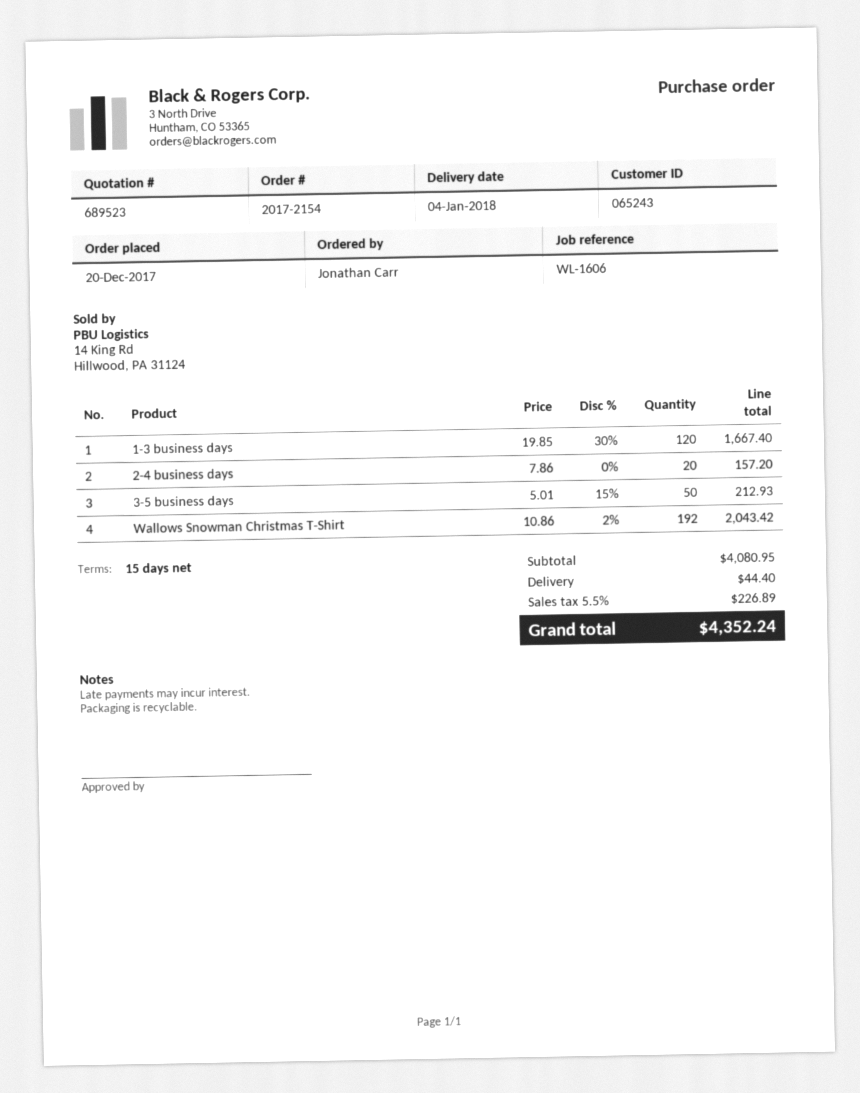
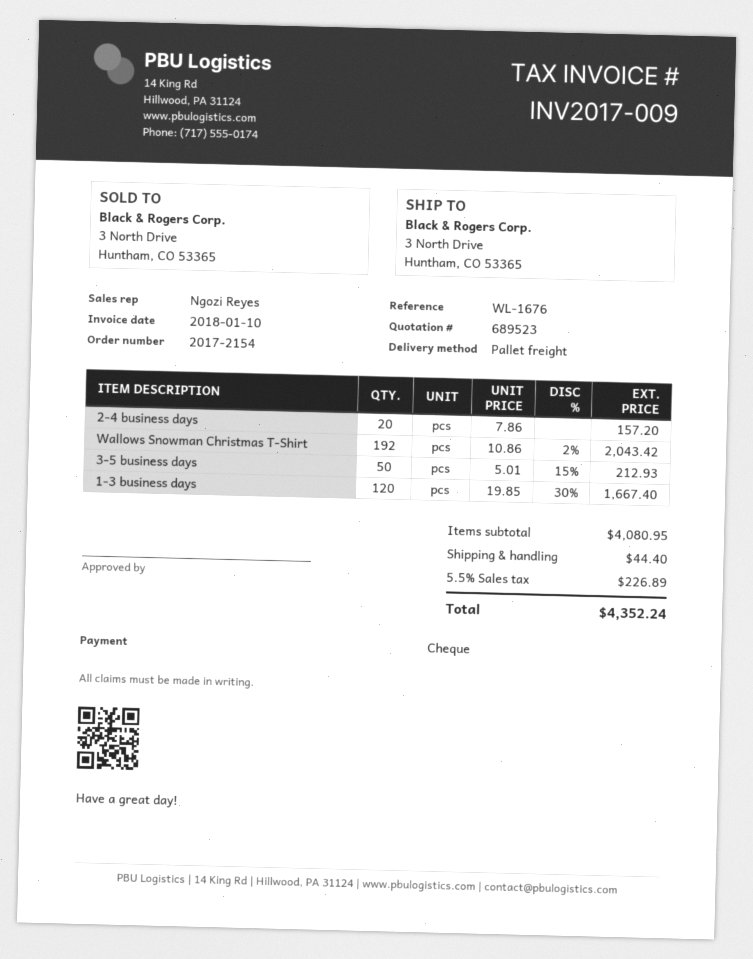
reference: WL-1606 -> WL-1676

